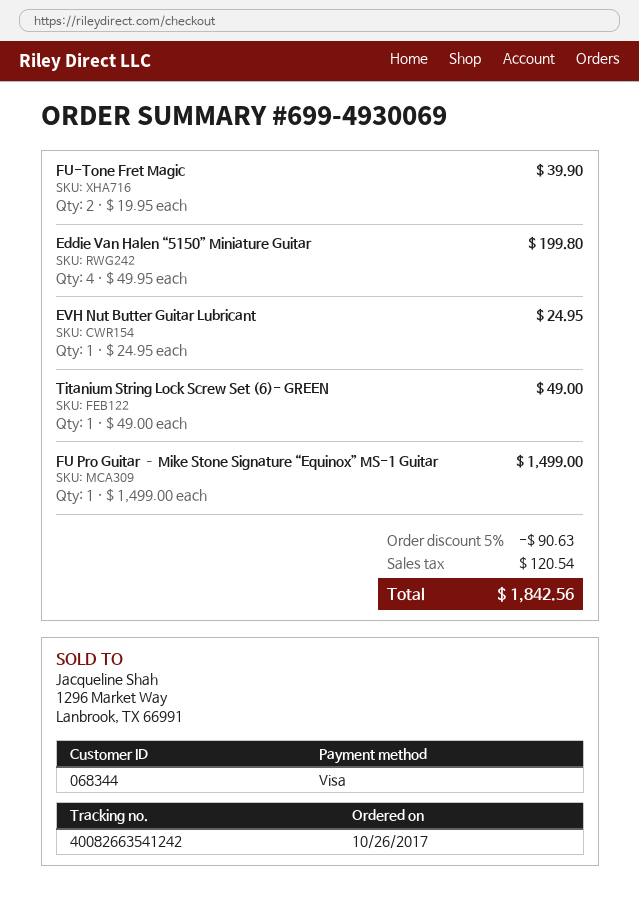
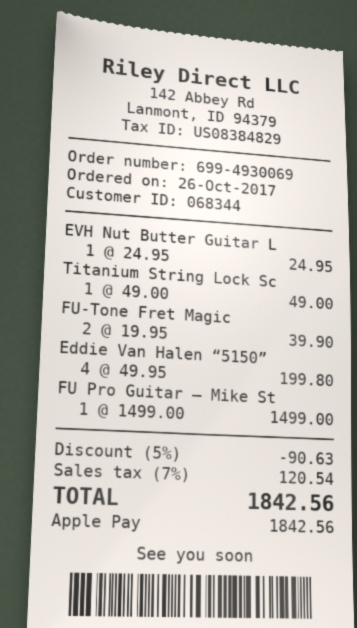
payment method: Visa -> Apple Pay

